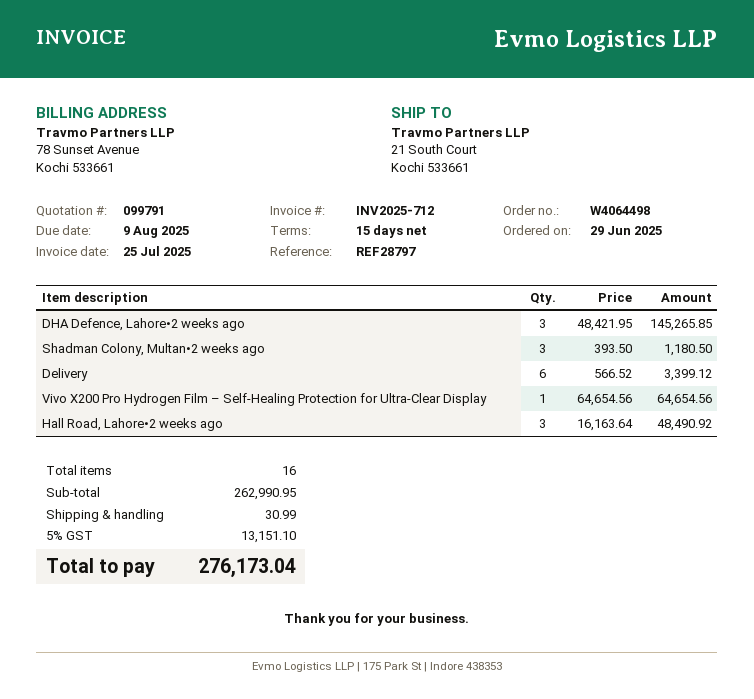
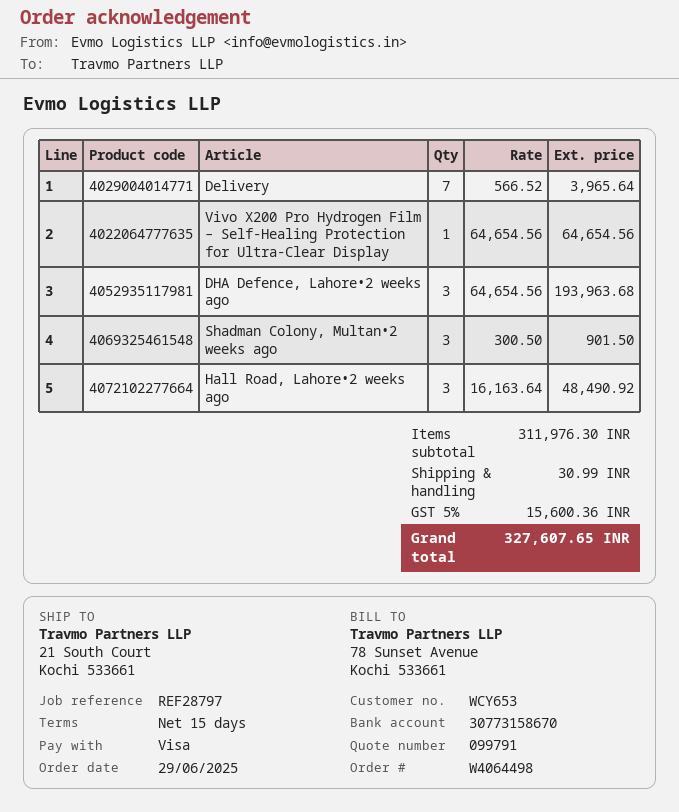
DHA Defence, Lahore•2 weeks ago: 3 x 48421.95 = 145265.85 -> 3 x 64654.56 = 193963.68
Shadman Colony, Multan•2 weeks ago: 3 x 393.50 = 1180.50 -> 3 x 300.50 = 901.50
Delivery: 6 x 566.52 = 3399.12 -> 7 x 566.52 = 3965.64
subtotal: 262990.95 -> 311976.30
tax: 5% = 13151.10 -> 5% = 15600.36
total: 276173.04 -> 327607.65

